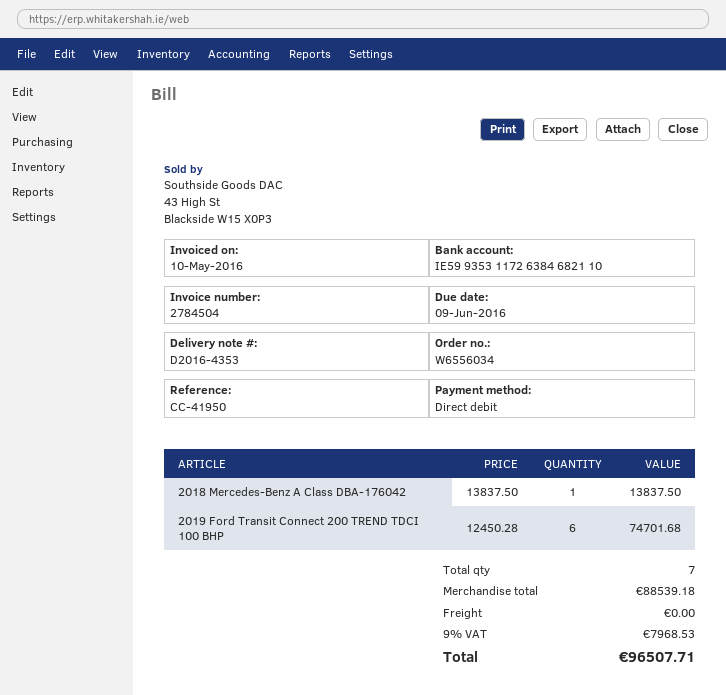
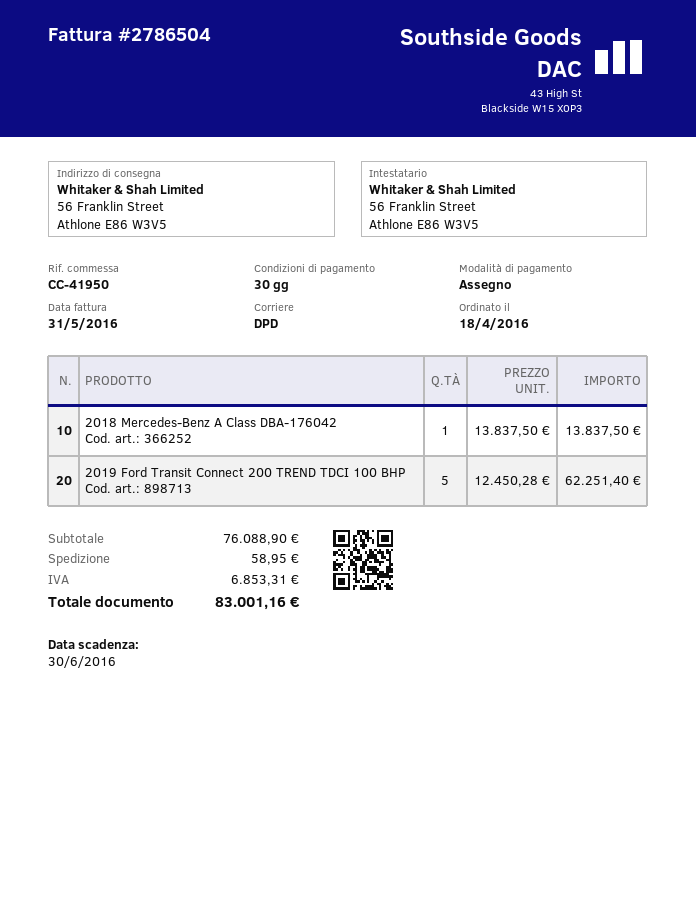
invoice number: 2784504 -> 2786504
invoice date: 2016-05-10 -> 2016-05-31
due date: 2016-06-09 -> 2016-06-30
payment method: direct debit -> cheque
2019 Ford Transit Connect 200 TREND TDCI 100 BHP: 6 x 12450.28 = 74701.68 -> 5 x 12450.28 = 62251.40
subtotal: 88539.18 -> 76088.90
shipping: 0.00 -> 58.95
tax: 7968.53 -> 6853.31
total: 96507.71 -> 83001.16

